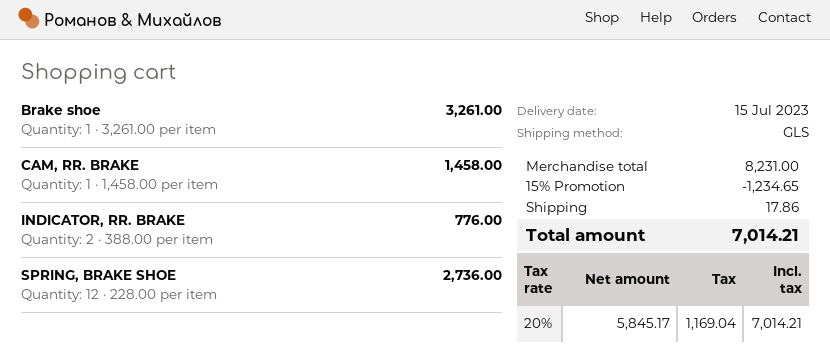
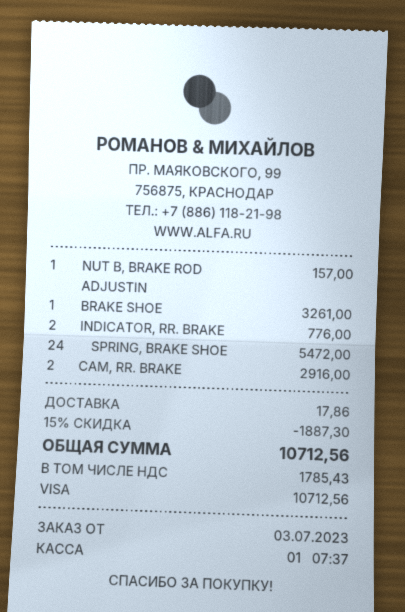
CAM, RR. BRAKE: 1 for 1458.00 -> 2 for 2916.00
SPRING, BRAKE SHOE: 12 for 2736.00 -> 24 for 5472.00
NUT B, BRAKE ROD ADJUSTIN: none -> 1 for 157.00
discount: 15% = 1234.65 -> 15% = 1887.30
tax: 1169.04 -> 1785.43
total: 7014.21 -> 10712.56

